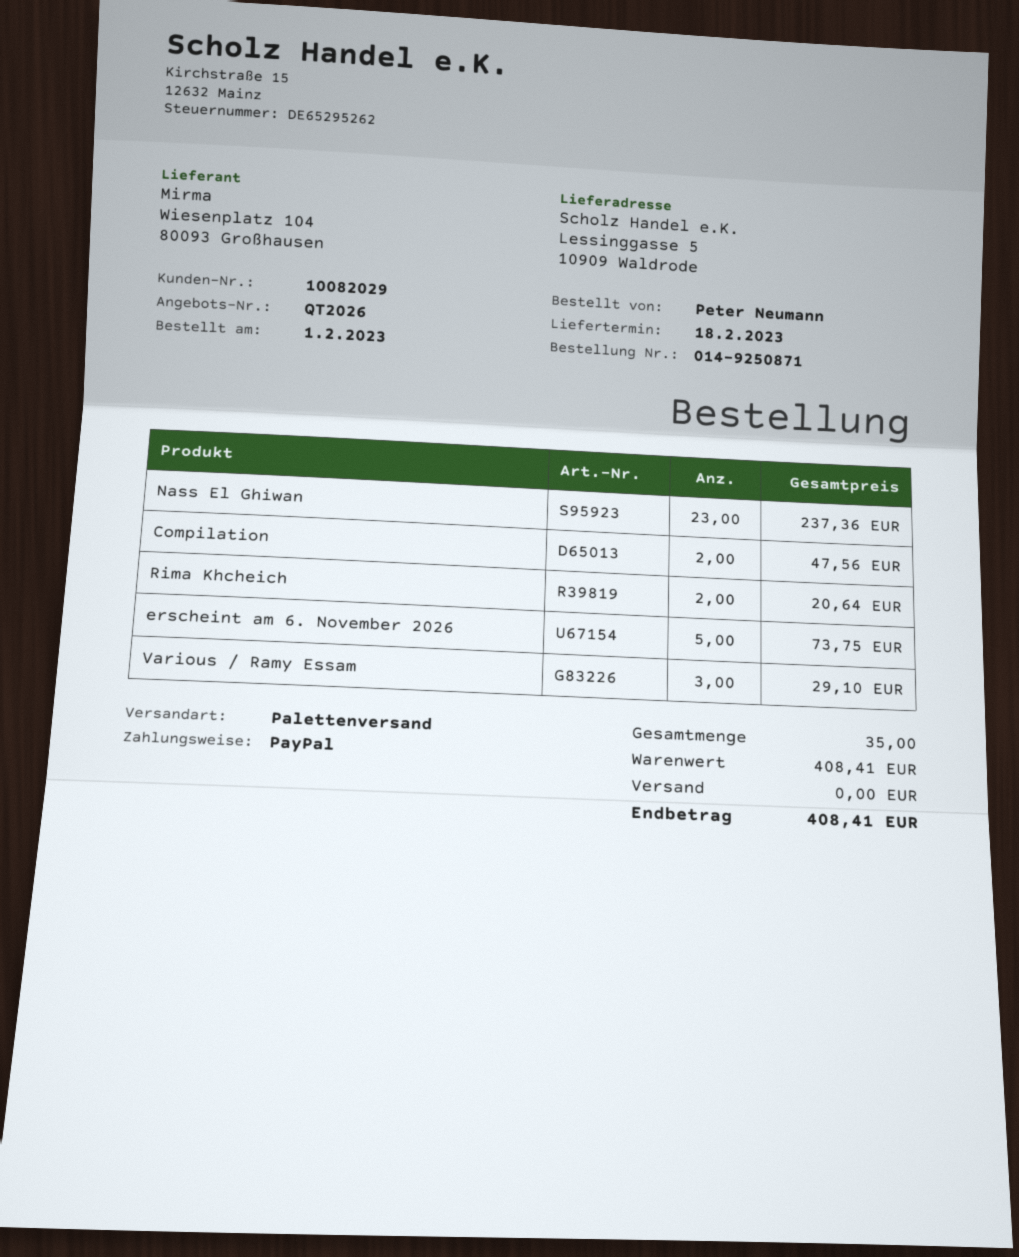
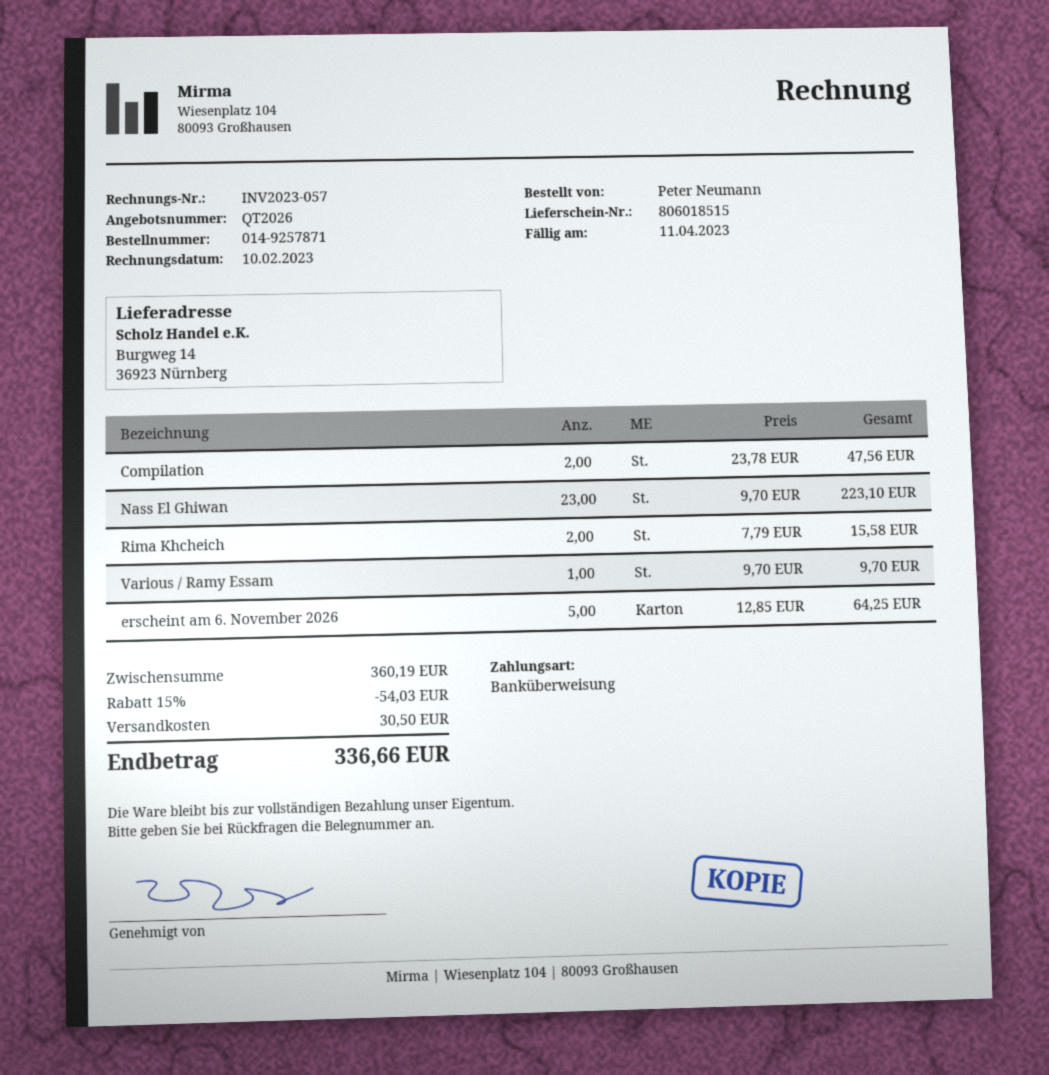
order number: 014-9250871 -> 014-9257871
payment method: PayPal -> bank transfer
ship to: Lessinggasse 5, 10909 Waldrode -> Burgweg 14, 36923 Nürnberg
Nass El Ghiwan: 23 for 237.36 -> 23 for 223.10
Rima Khcheich: 2 for 20.64 -> 2 for 15.58
erscheint am 6. November 2026: 5 for 73.75 -> 5 for 64.25
Various / Ramy Essam: 3 for 29.10 -> 1 for 9.70
subtotal: 408.41 -> 360.19
discount: none -> 15% = 54.03
shipping: 0.00 -> 30.50
total: 408.41 -> 336.66

